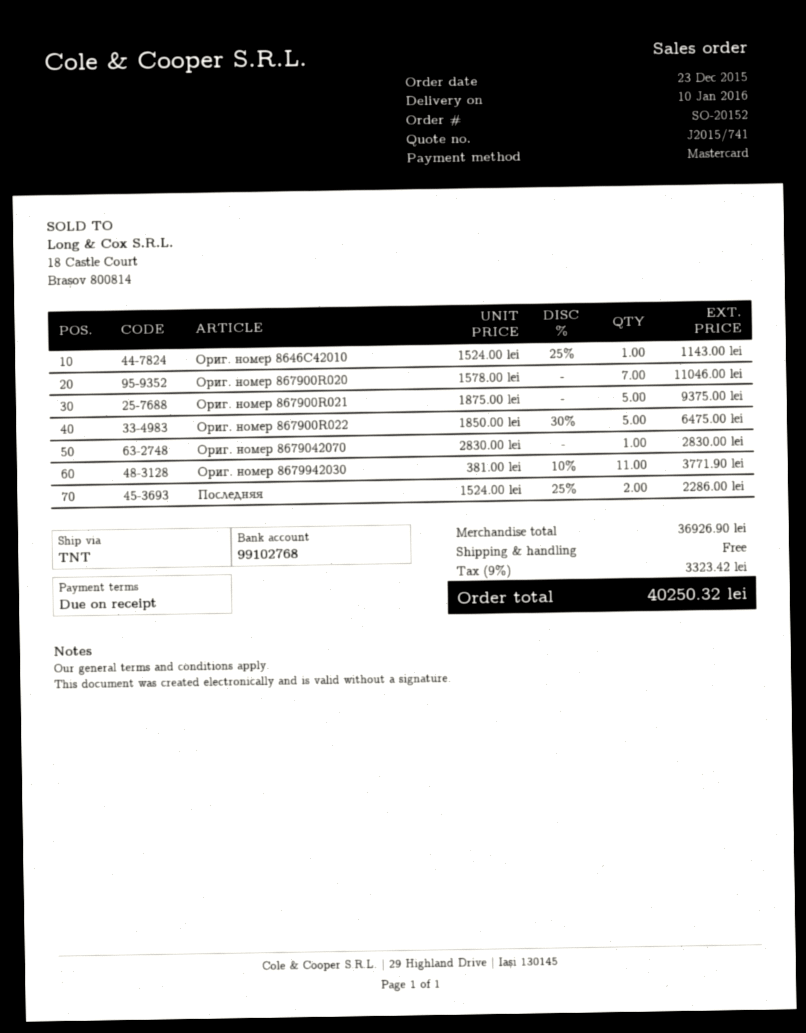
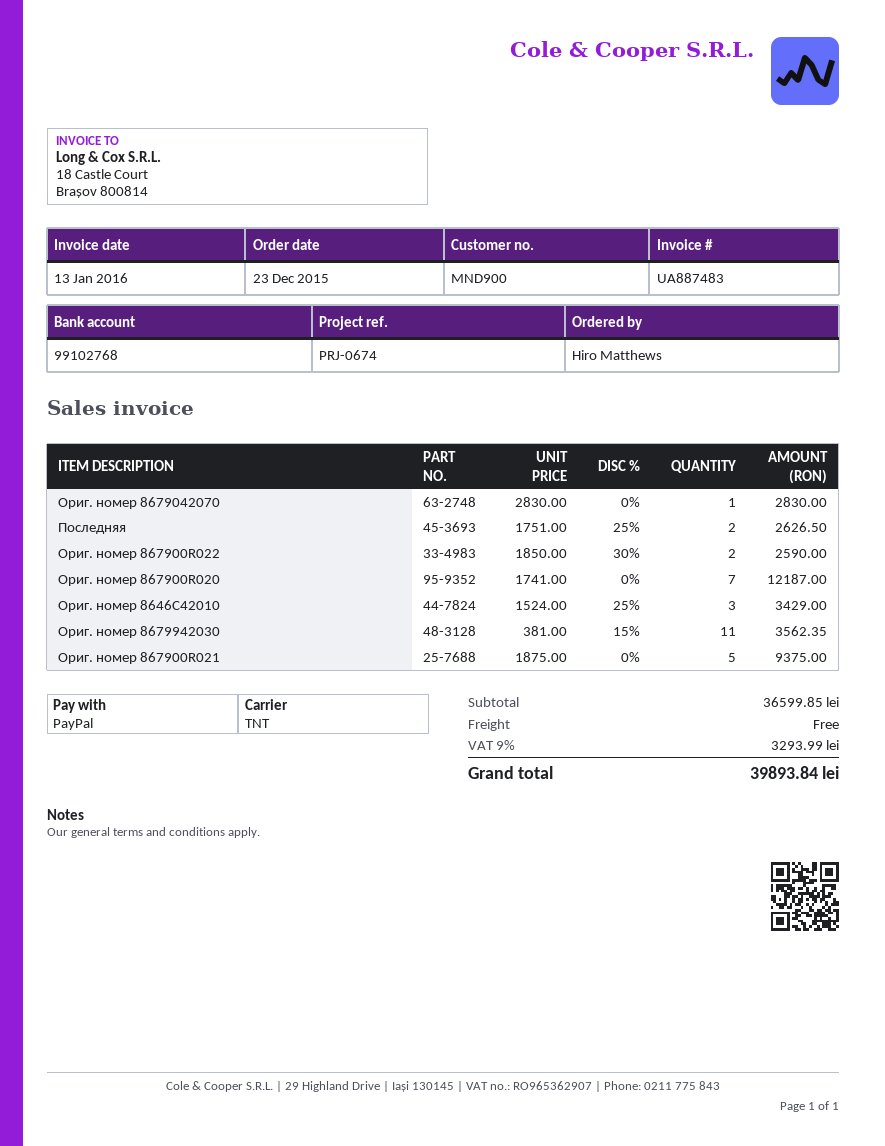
payment method: Mastercard -> PayPal
Ориг. номер 8646C42010: 1 x 1524.00 - 25% = 1143.00 -> 3 x 1524.00 - 25% = 3429.00
Ориг. номер 867900R020: 7 x 1578.00 = 11046.00 -> 7 x 1741.00 = 12187.00
Ориг. номер 867900R022: 5 x 1850.00 - 30% = 6475.00 -> 2 x 1850.00 - 30% = 2590.00
Ориг. номер 8679942030: 11 x 381.00 - 10% = 3771.90 -> 11 x 381.00 - 15% = 3562.35
Последняя: 2 x 1524.00 - 25% = 2286.00 -> 2 x 1751.00 - 25% = 2626.50
subtotal: 36926.90 -> 36599.85
tax: 9% = 3323.42 -> 9% = 3293.99
total: 40250.32 -> 39893.84

